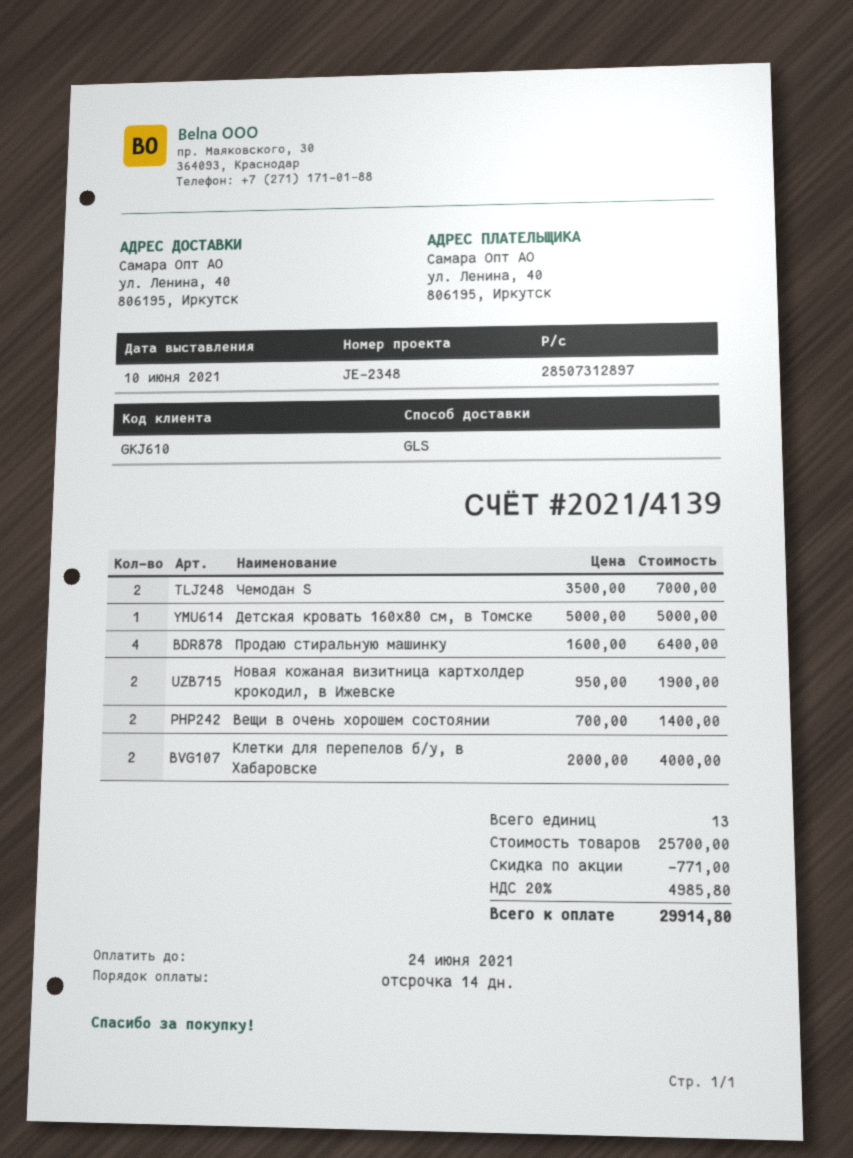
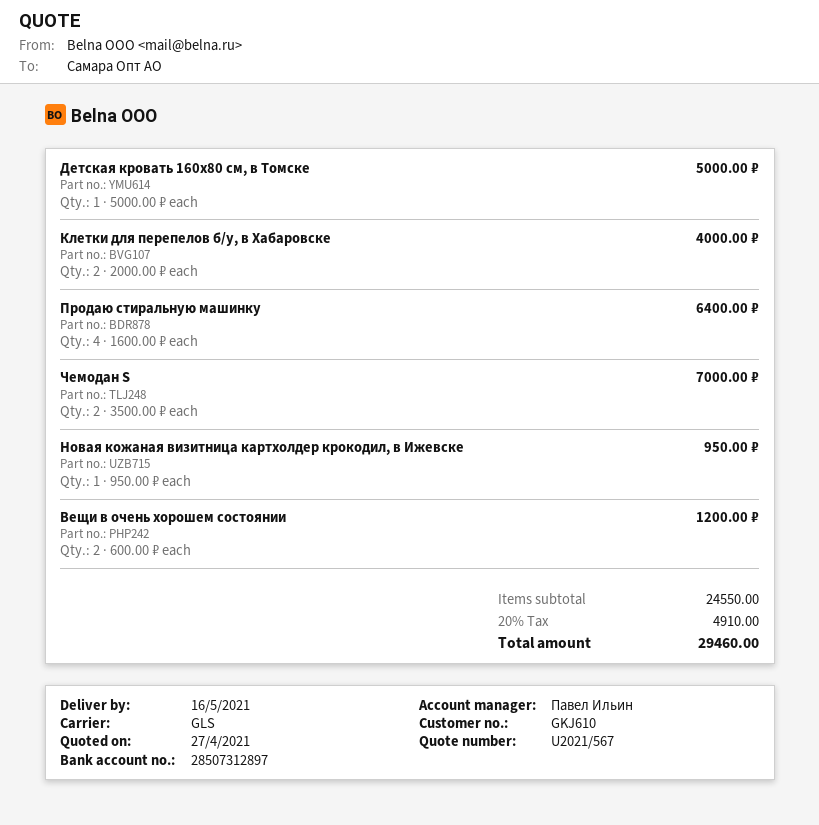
Новая кожаная визитница картхолдер крокодил, в Ижевске: 2 x 950.00 = 1900.00 -> 1 x 950.00 = 950.00
Вещи в очень хорошем состоянии: 2 x 700.00 = 1400.00 -> 2 x 600.00 = 1200.00
subtotal: 25700.00 -> 24550.00
discount: 771.00 -> none
tax: 20% = 4985.80 -> 20% = 4910.00
total: 29914.80 -> 29460.00

